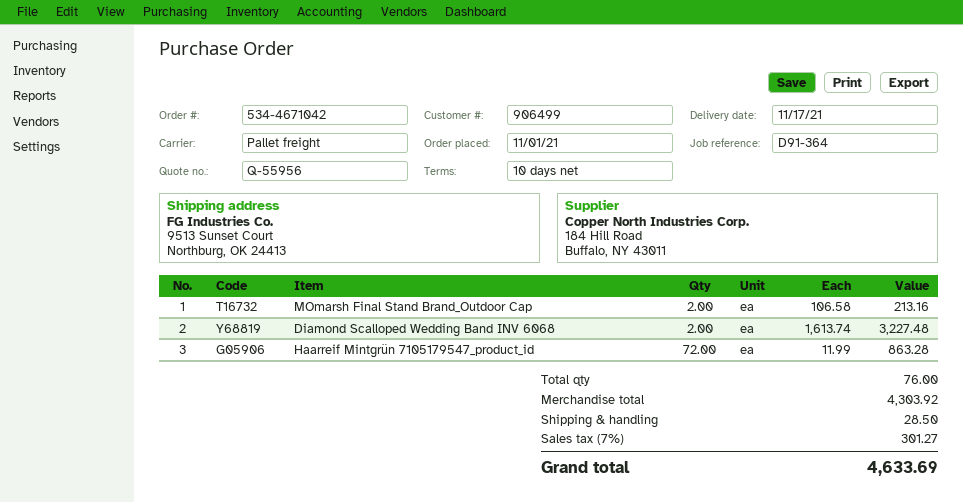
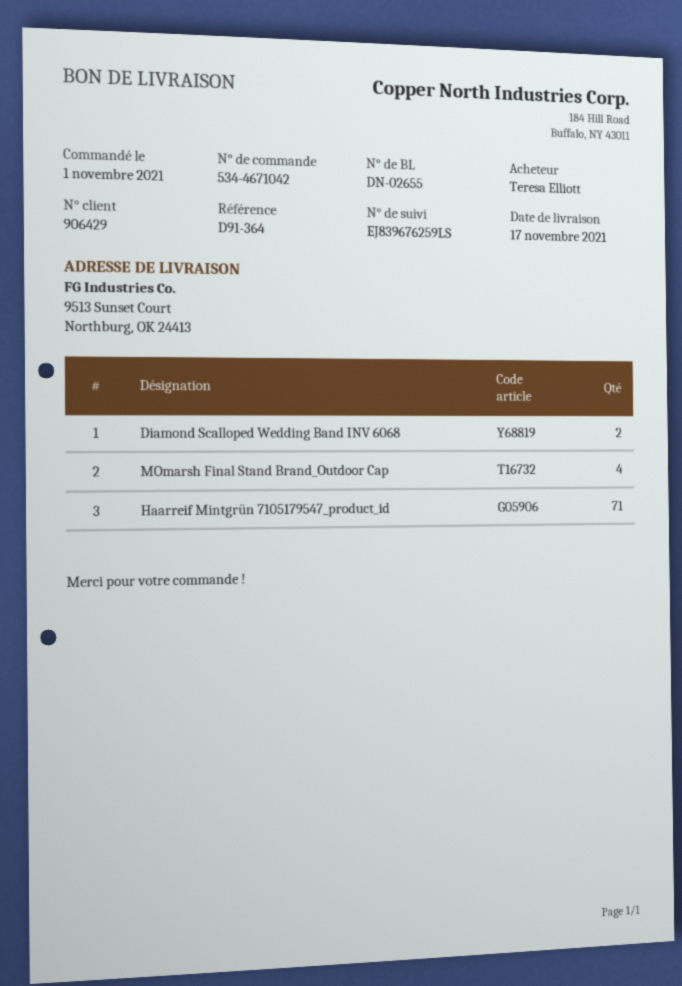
customer number: 906499 -> 906429
MOmarsh Final Stand Brand_Outdoor Cap: 2 -> 4
Haarreif Mintgrün 7105179547_product_id: 72 -> 71

